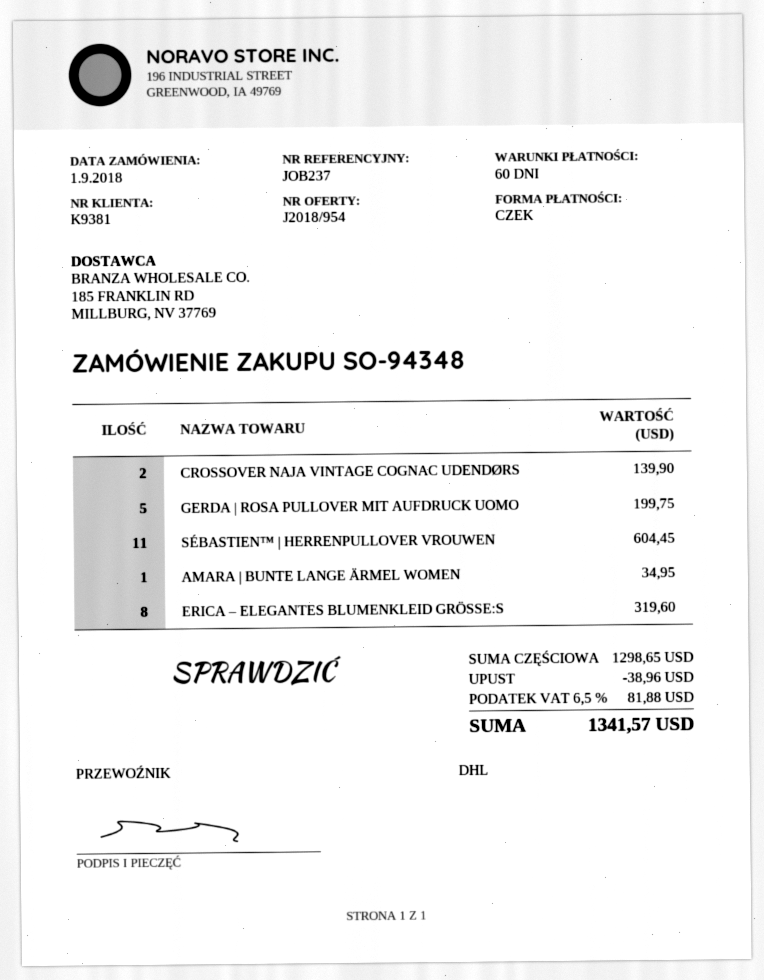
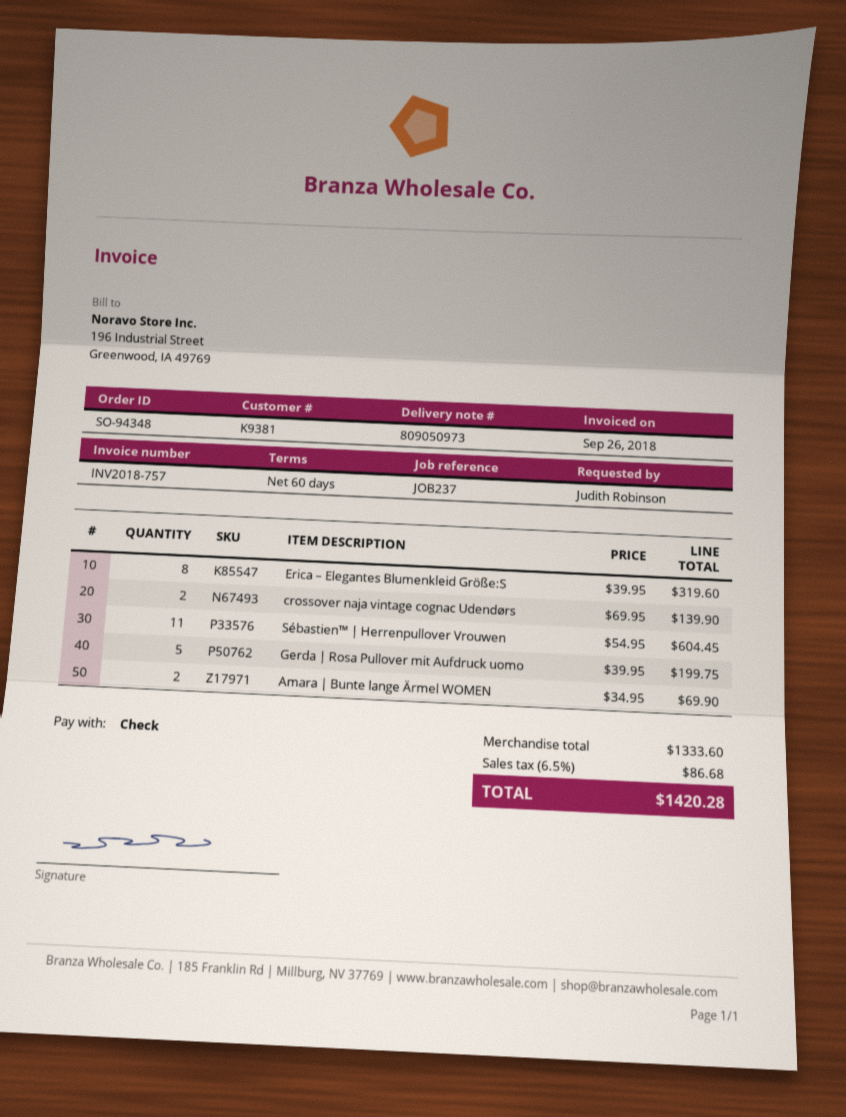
AMARA | BUNTE LANGE ÄRMEL WOMEN: 1 for 34.95 -> 2 for 69.90
subtotal: 1298.65 -> 1333.60
discount: 38.96 -> none
tax: 6.5% = 81.88 -> 6.5% = 86.68
total: 1341.57 -> 1420.28

